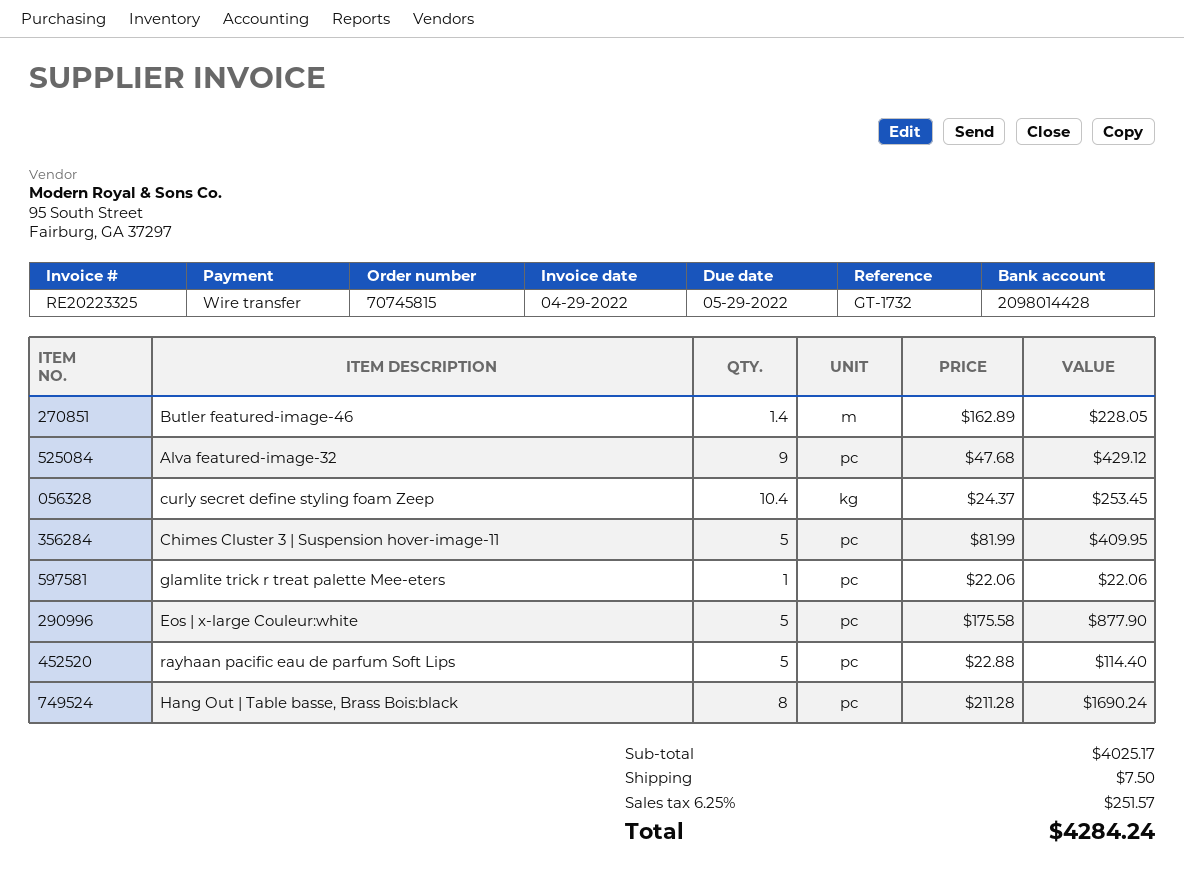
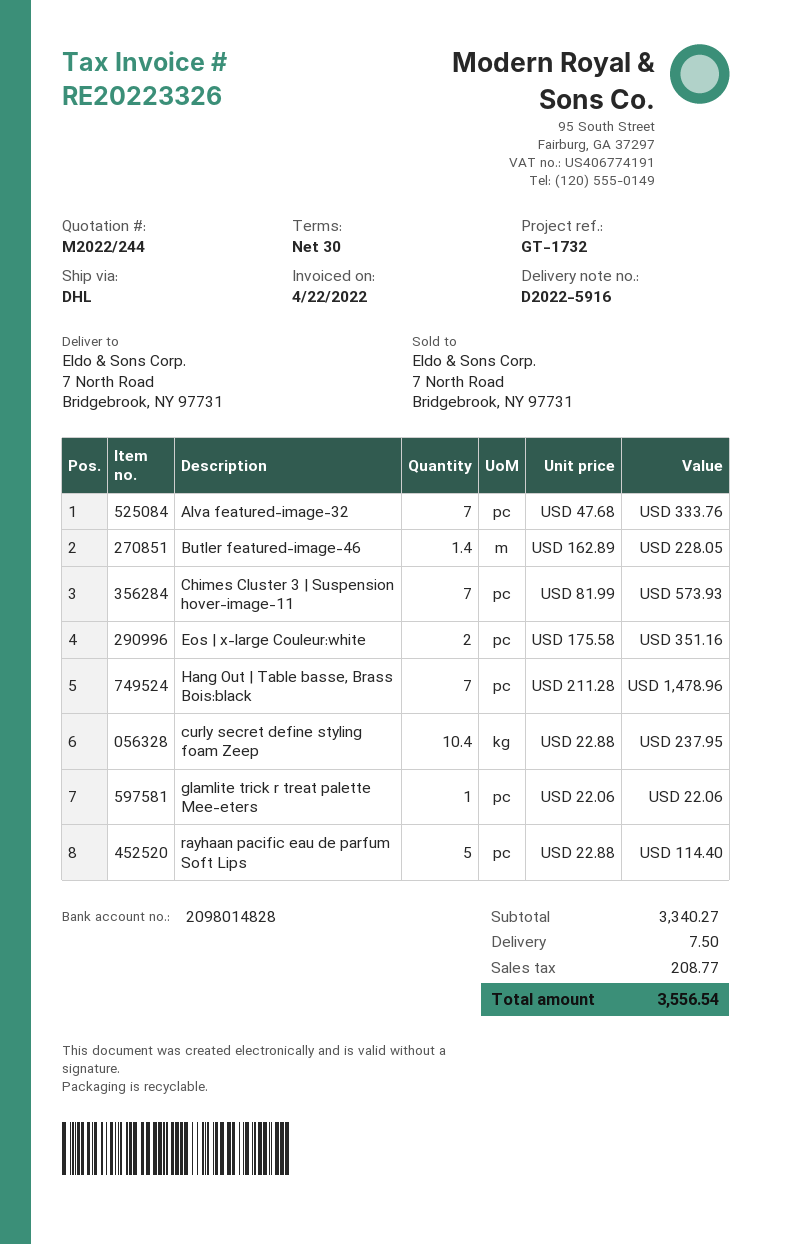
invoice number: RE20223325 -> RE20223326
invoice date: 2022-04-29 -> 2022-04-22
bank account: 2098014428 -> 2098014828
Alva featured-image-32: 9 x 47.68 = 429.12 -> 7 x 47.68 = 333.76
curly secret define styling foam Zeep: 10.4 x 24.37 = 253.45 -> 10.4 x 22.88 = 237.95
Chimes Cluster 3 | Suspension hover-image-11: 5 x 81.99 = 409.95 -> 7 x 81.99 = 573.93
Eos | x-large Couleur:white: 5 x 175.58 = 877.90 -> 2 x 175.58 = 351.16
Hang Out | Table basse, Brass Bois:black: 8 x 211.28 = 1690.24 -> 7 x 211.28 = 1478.96
subtotal: 4025.17 -> 3340.27
tax: 251.57 -> 208.77
total: 4284.24 -> 3556.54

